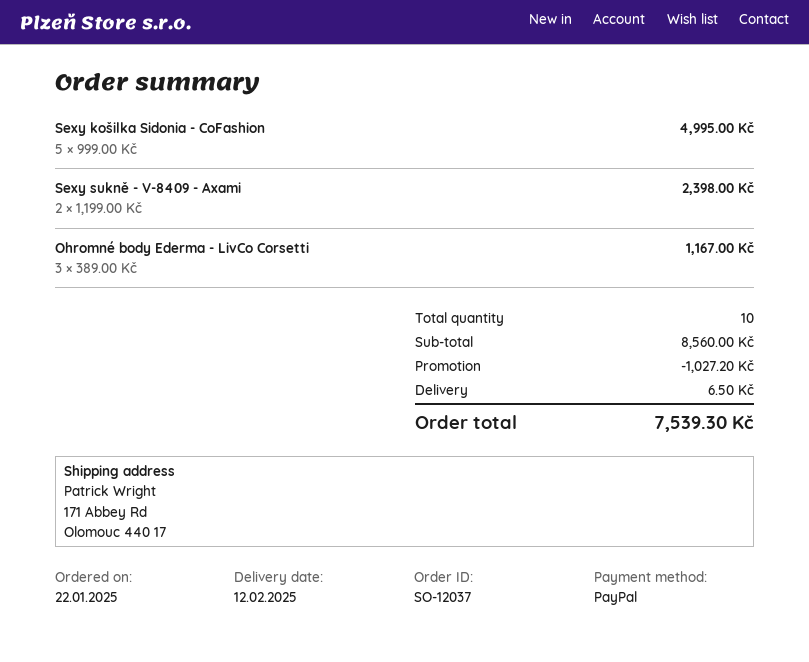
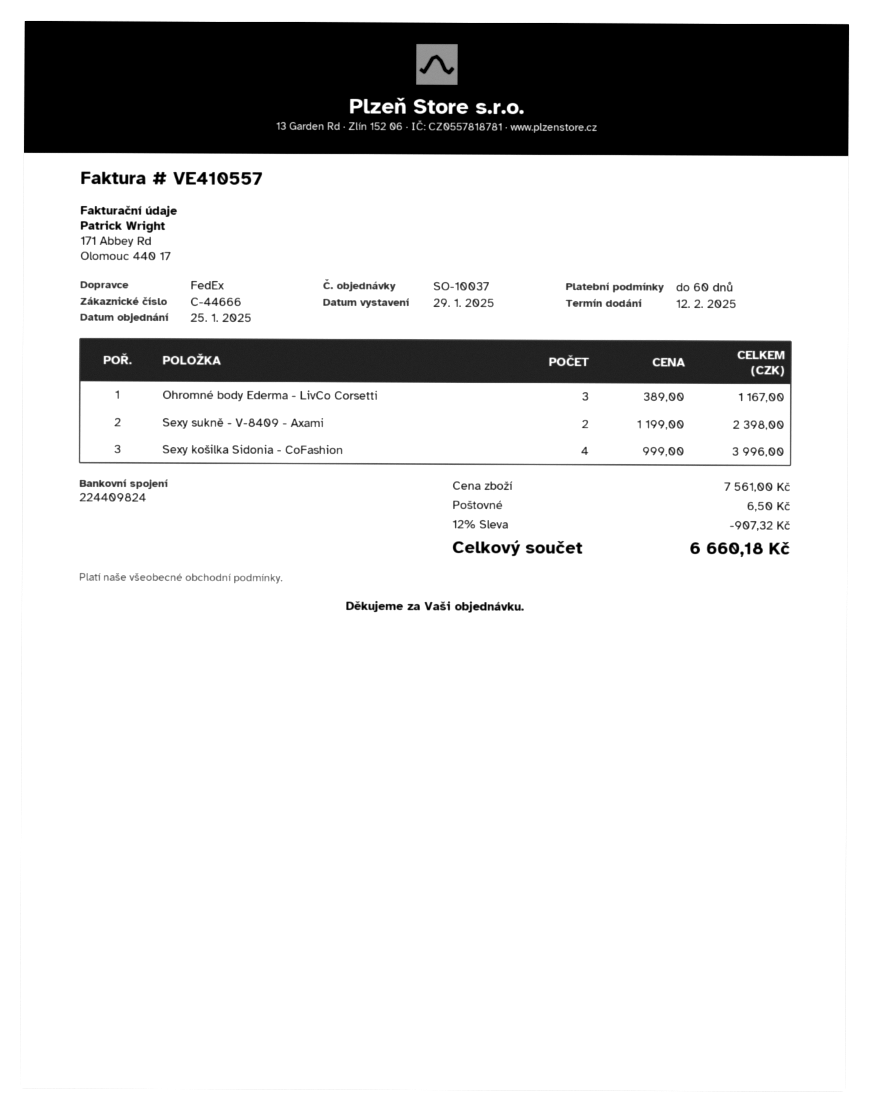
order number: SO-12037 -> SO-10037
order date: 2025-01-22 -> 2025-01-25
Sexy košilka Sidonia - CoFashion: 5 x 999.00 = 4995.00 -> 4 x 999.00 = 3996.00
subtotal: 8560.00 -> 7561.00
discount: 1027.20 -> 907.32
total: 7539.30 -> 6660.18

